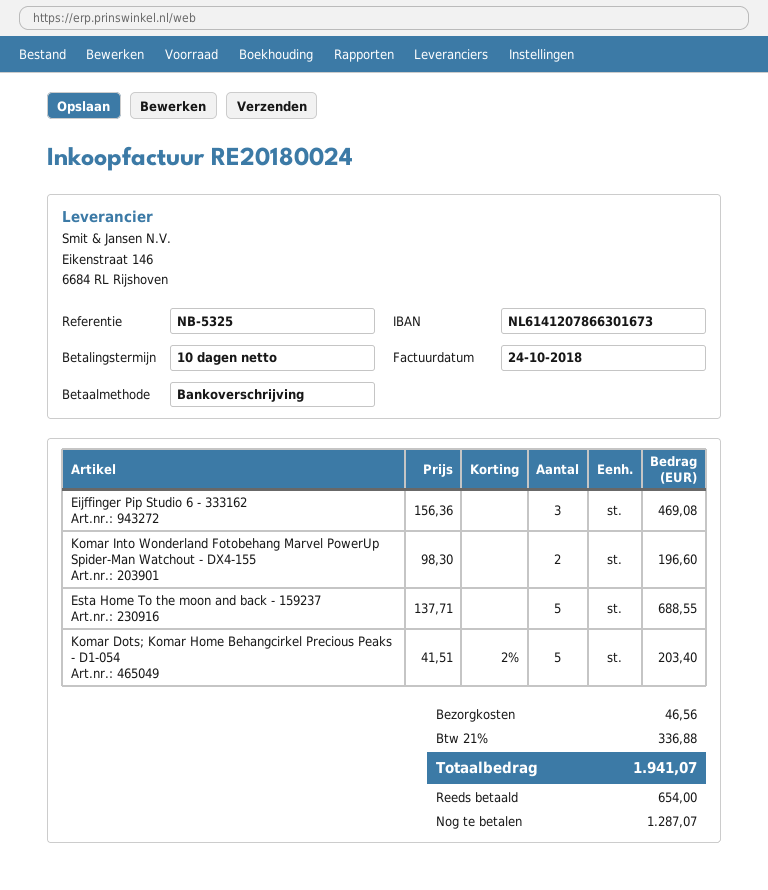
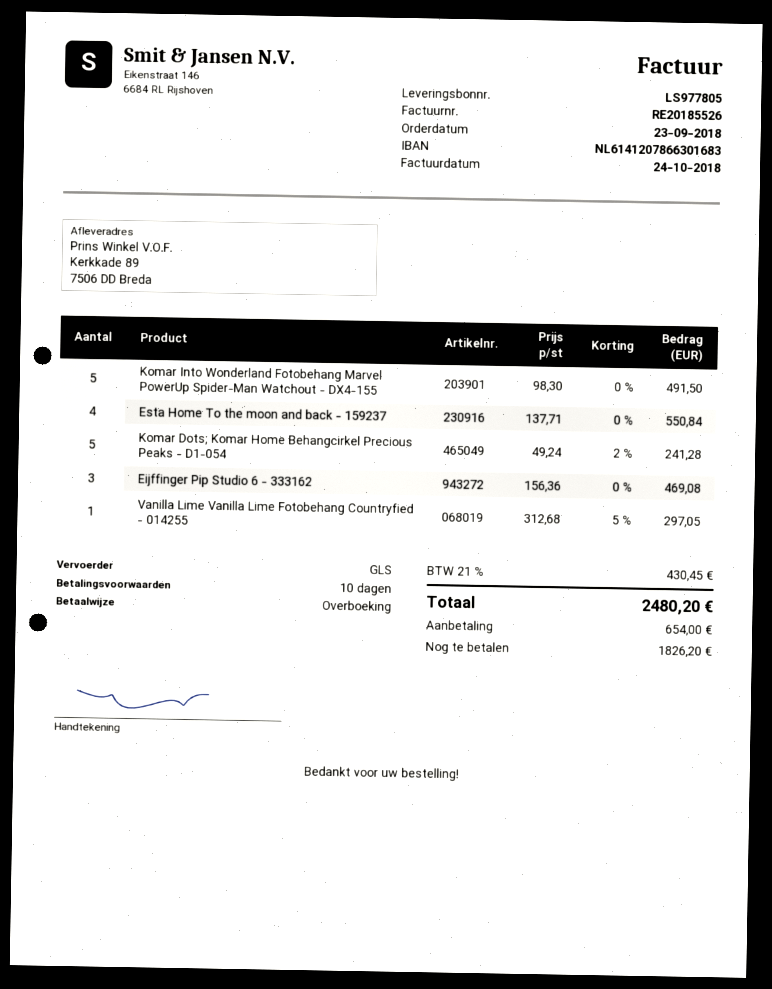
invoice number: RE20180024 -> RE20185526
bank account: NL6141207866301673 -> NL6141207866301683
Komar Into Wonderland Fotobehang Marvel PowerUp Spider-Man Watchout - DX4-155: 2 x 98.30 = 196.60 -> 5 x 98.30 = 491.50
Esta Home To the moon and back - 159237: 5 x 137.71 = 688.55 -> 4 x 137.71 = 550.84
Komar Dots; Komar Home Behangcirkel Precious Peaks - D1-054: 5 x 41.51 - 2% = 203.40 -> 5 x 49.24 - 2% = 241.28
Vanilla Lime Vanilla Lime Fotobehang Countryfied - 014255: none -> 1 x 312.68 - 5% = 297.05
shipping: 46.56 -> none
tax: 21% = 336.88 -> 21% = 430.45
total: 1941.07 -> 2480.20
balance: 1287.07 -> 1826.20

